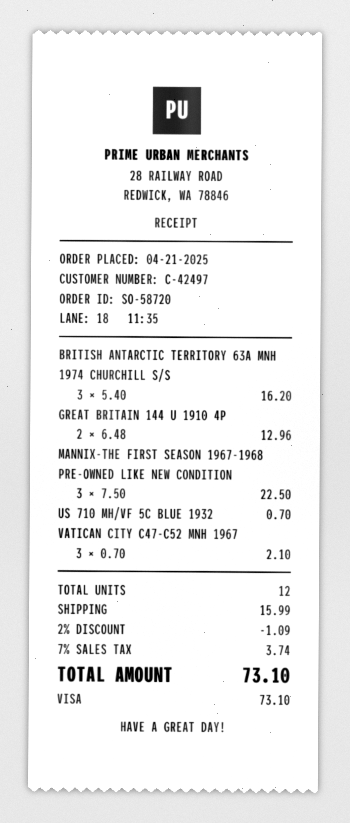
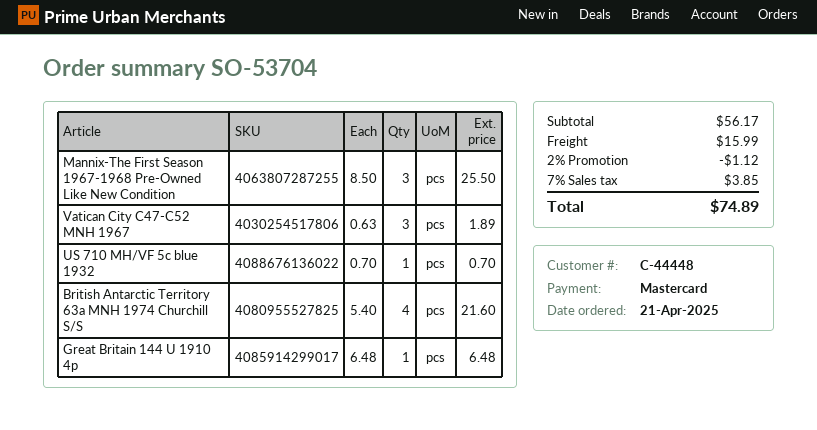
order number: SO-58720 -> SO-53704
customer number: C-42497 -> C-44448
payment method: Visa -> Mastercard
BRITISH ANTARCTIC TERRITORY 63A MNH 1974 CHURCHILL S/S: 3 x 5.40 = 16.20 -> 4 x 5.40 = 21.60
GREAT BRITAIN 144 U 1910 4P: 2 x 6.48 = 12.96 -> 1 x 6.48 = 6.48
MANNIX-THE FIRST SEASON 1967-1968 PRE-OWNED LIKE NEW CONDITION: 3 x 7.50 = 22.50 -> 3 x 8.50 = 25.50
VATICAN CITY C47-C52 MNH 1967: 3 x 0.70 = 2.10 -> 3 x 0.63 = 1.89
discount: 2% = 1.09 -> 2% = 1.12
tax: 7% = 3.74 -> 7% = 3.85
total: 73.10 -> 74.89

